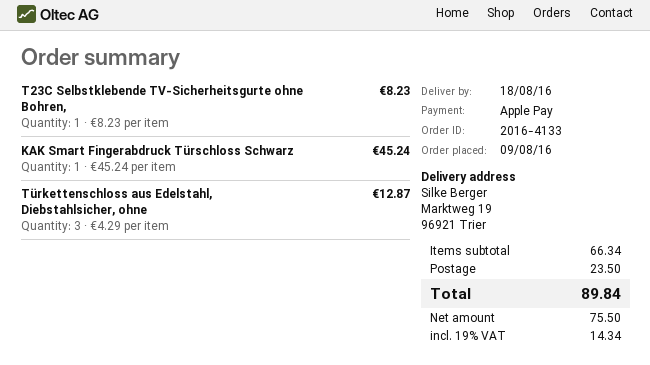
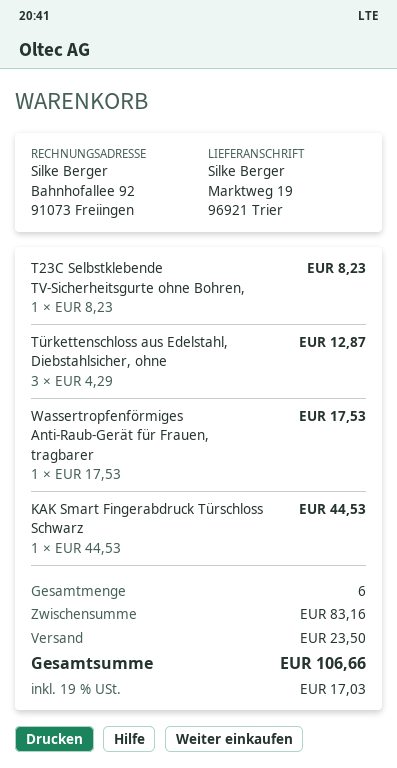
KAK Smart Fingerabdruck Türschloss Schwarz: 1 x 45.24 = 45.24 -> 1 x 44.53 = 44.53
Wassertropfenförmiges Anti-Raub-Gerät für Frauen, tragbarer: none -> 1 x 17.53 = 17.53
subtotal: 66.34 -> 83.16
tax: 19% = 14.34 -> 19% = 17.03
total: 89.84 -> 106.66

